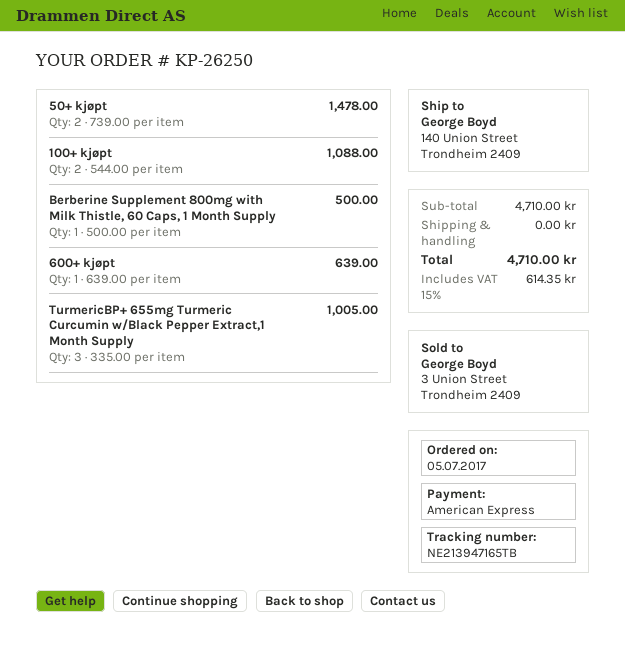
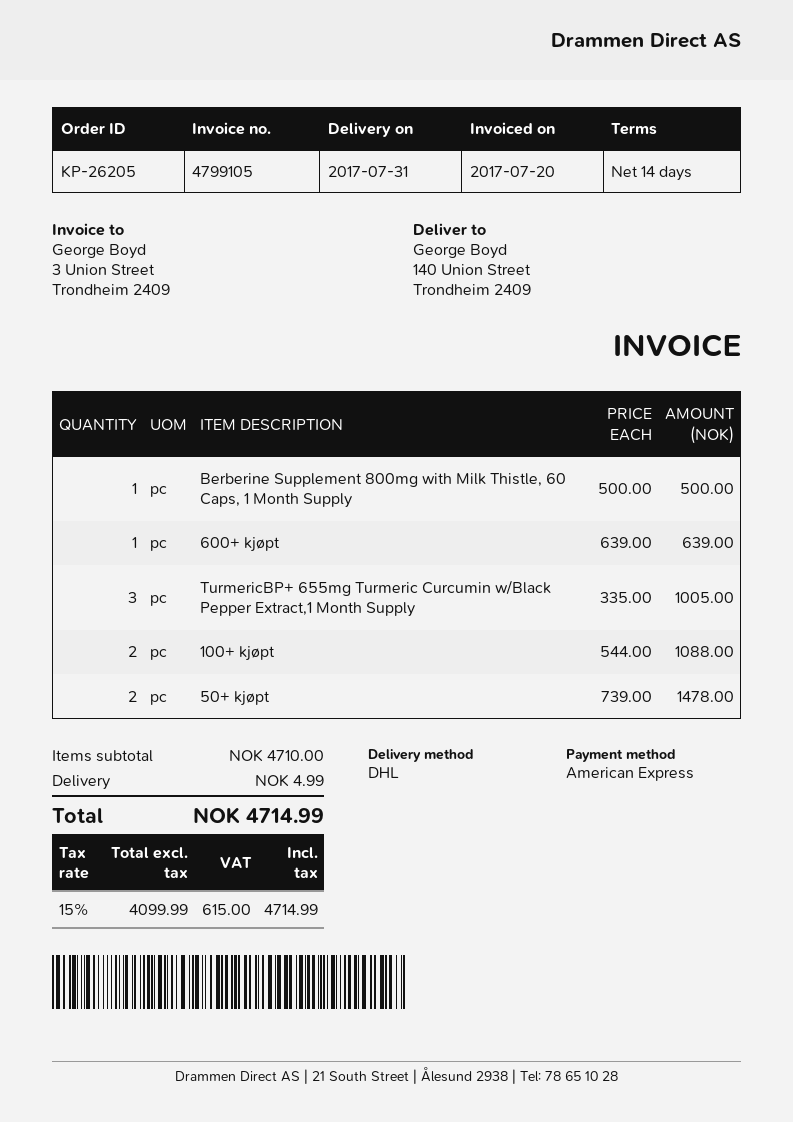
order number: KP-26250 -> KP-26205
shipping: 0.00 -> 4.99
tax: 15% = 614.35 -> 15% = 615.00
total: 4710.00 -> 4714.99

